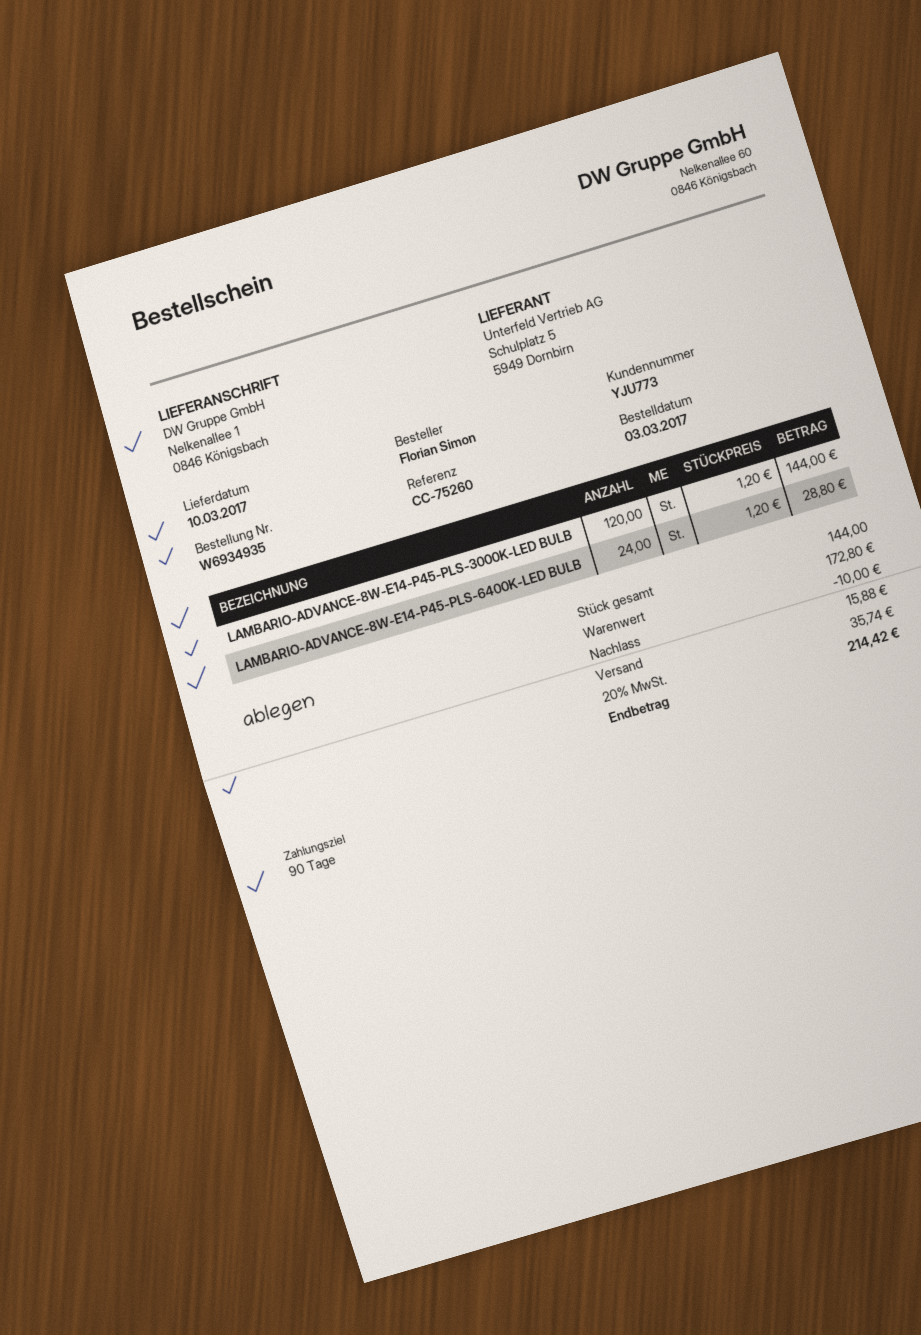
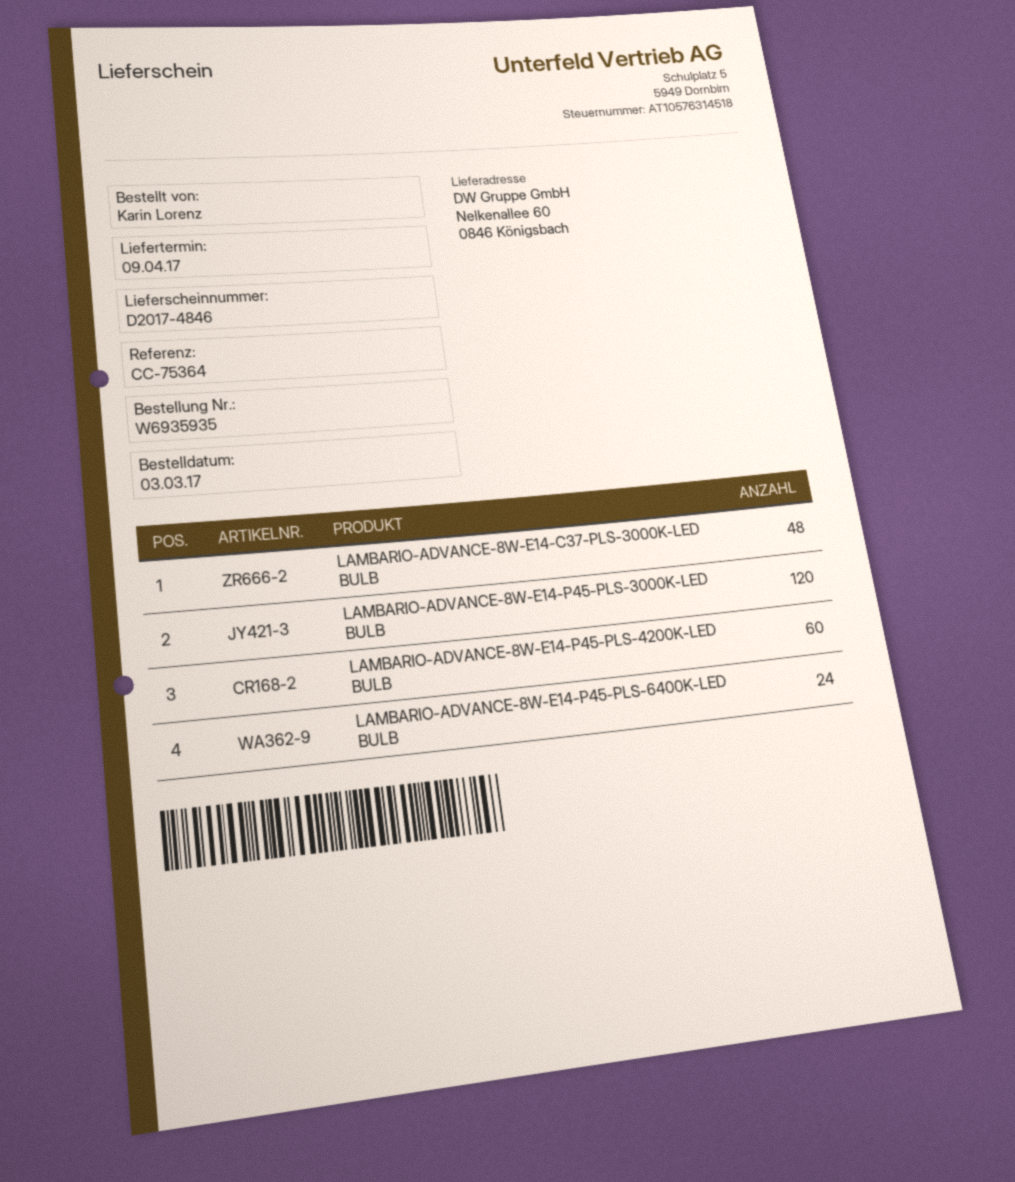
order number: W6934935 -> W6935935
delivery date: 2017-03-10 -> 2017-04-09
reference: CC-75260 -> CC-75364
ordered by: Florian Simon -> Karin Lorenz
ship to: Nelkenallee 1, 0846 Königsbach -> Nelkenallee 60, 0846 Königsbach
LAMBARIO-ADVANCE-8W-E14-C37-PLS-3000K-LED BULB: none -> 48
LAMBARIO-ADVANCE-8W-E14-P45-PLS-4200K-LED BULB: none -> 60

